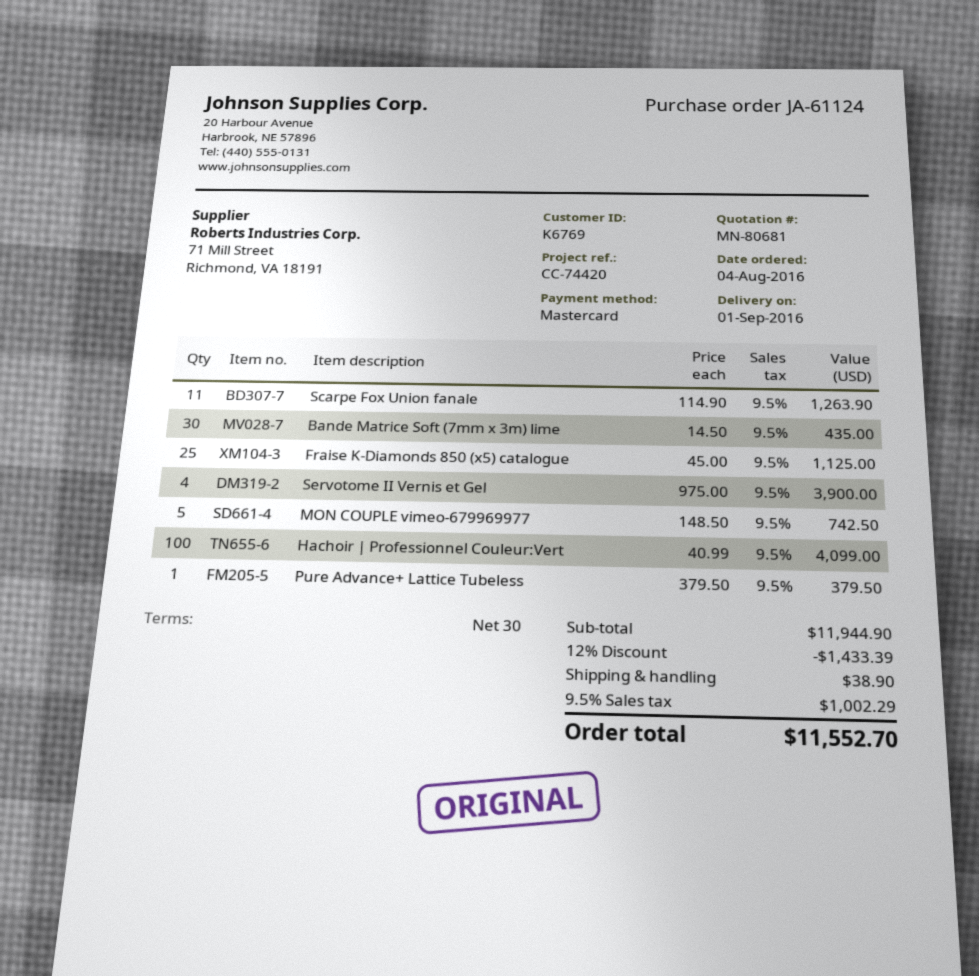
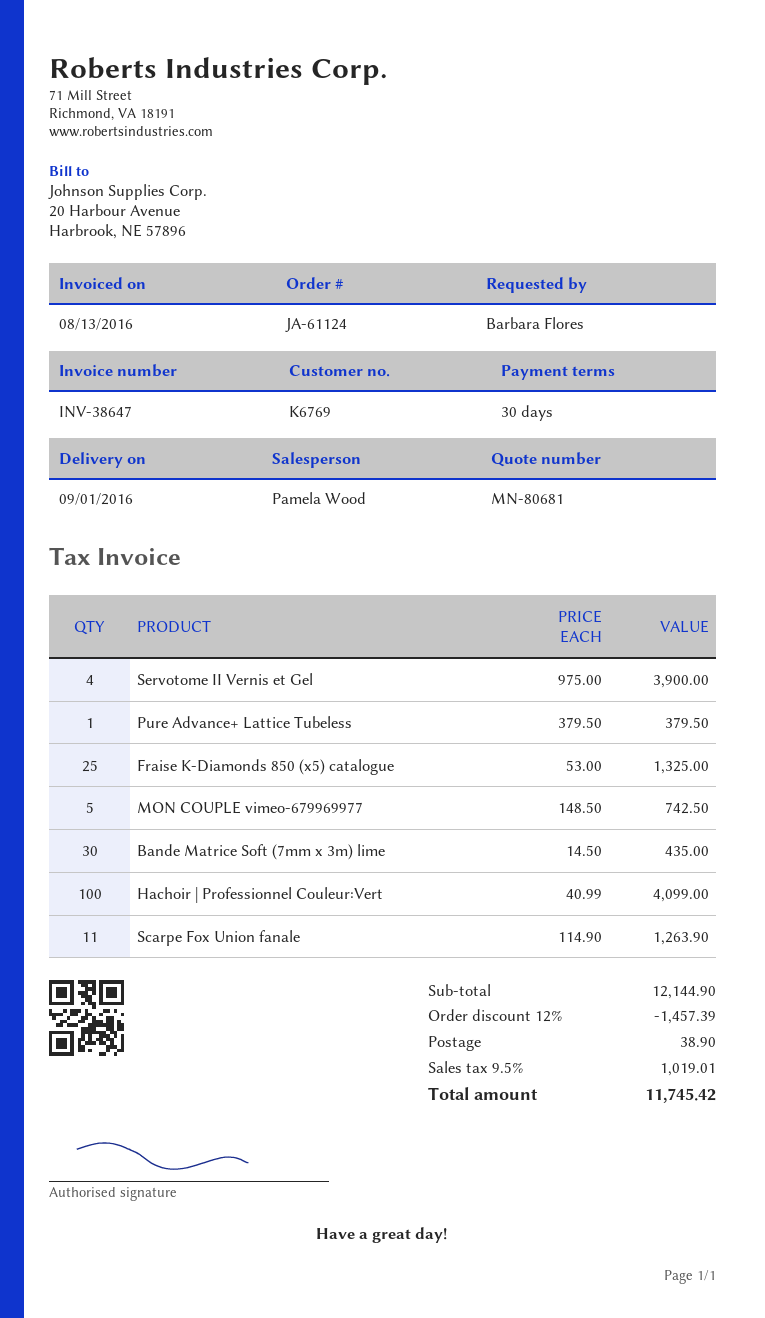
Fraise K-Diamonds 850 (x5) catalogue: 25 x 45.00 = 1125.00 -> 25 x 53.00 = 1325.00
subtotal: 11944.90 -> 12144.90
discount: 12% = 1433.39 -> 12% = 1457.39
tax: 9.5% = 1002.29 -> 9.5% = 1019.01
total: 11552.70 -> 11745.42

